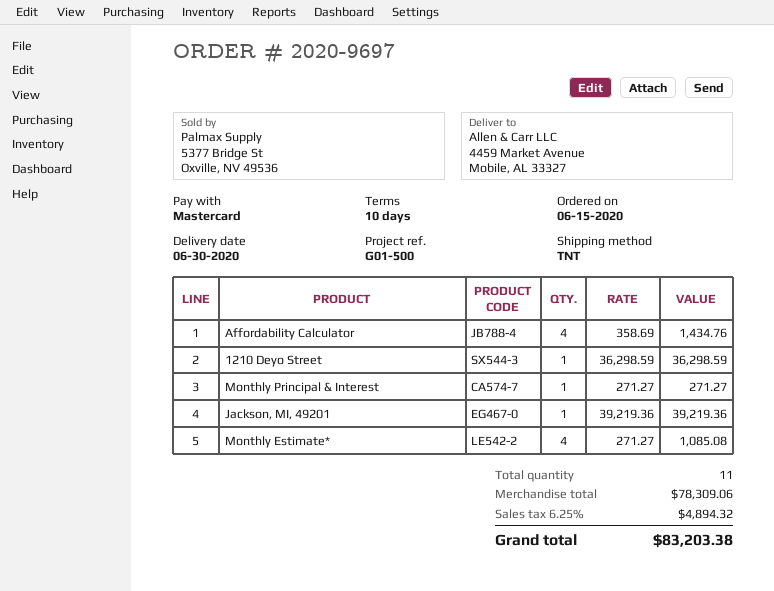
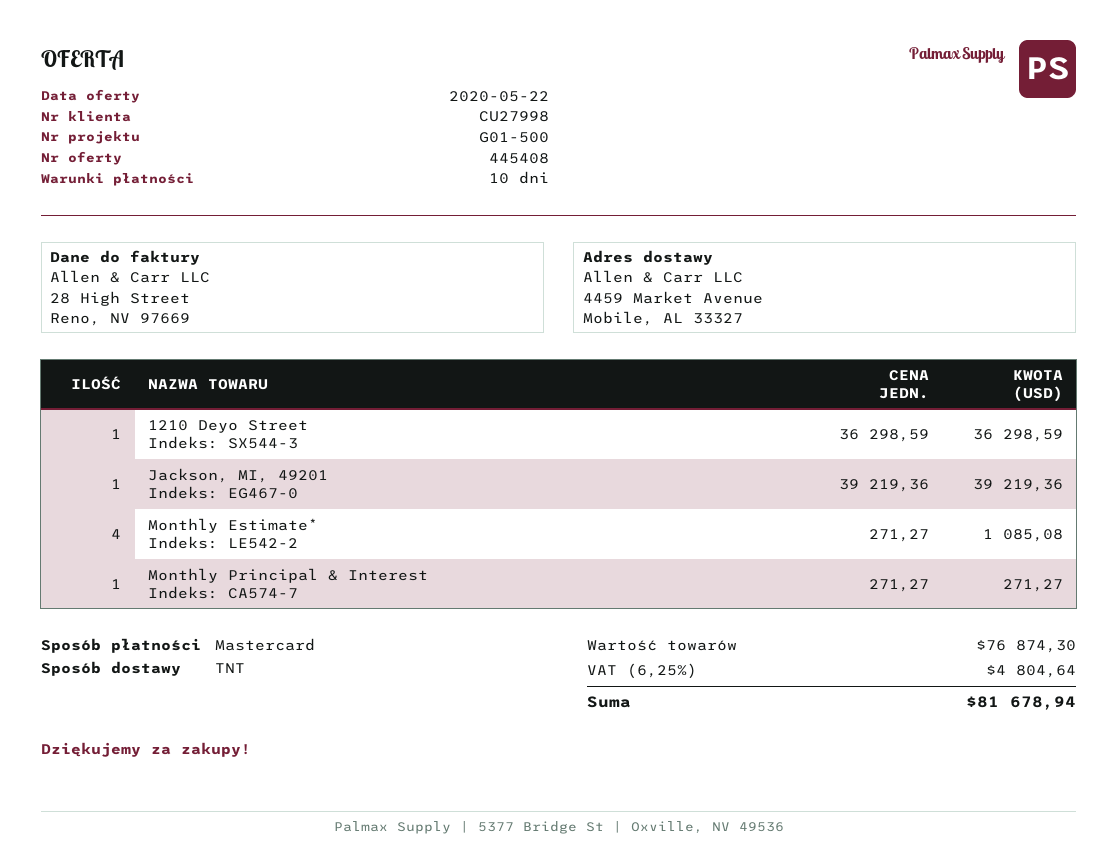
Affordability Calculator: 4 x 358.69 = 1434.76 -> none
subtotal: 78309.06 -> 76874.30
tax: 6.25% = 4894.32 -> 6.25% = 4804.64
total: 83203.38 -> 81678.94

